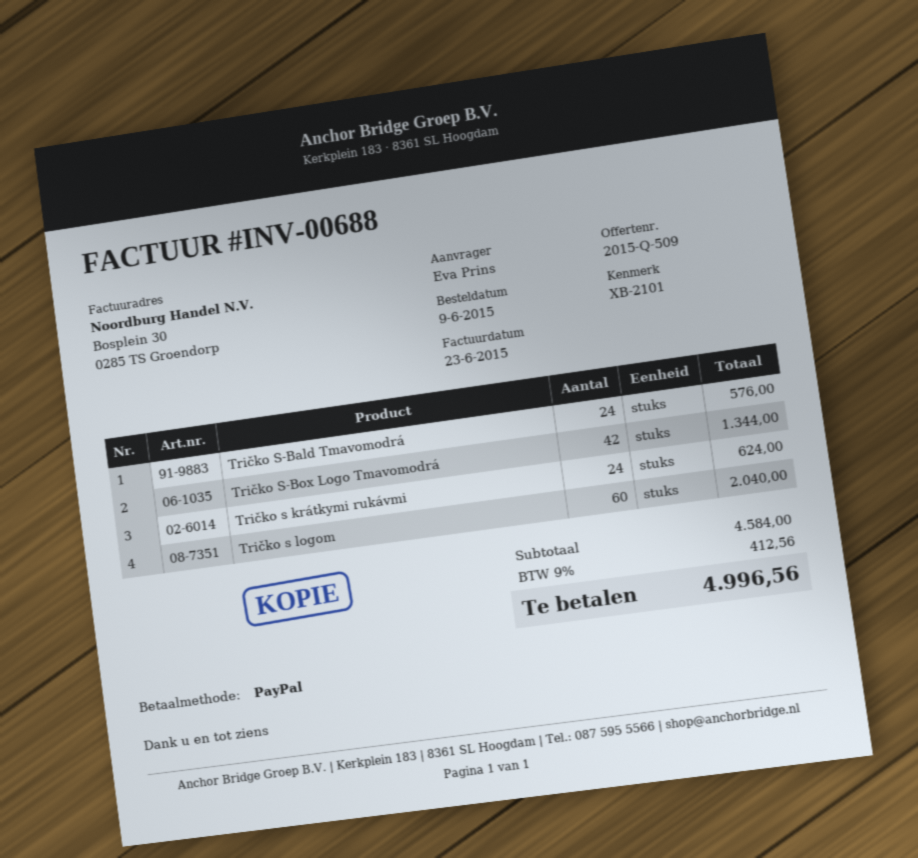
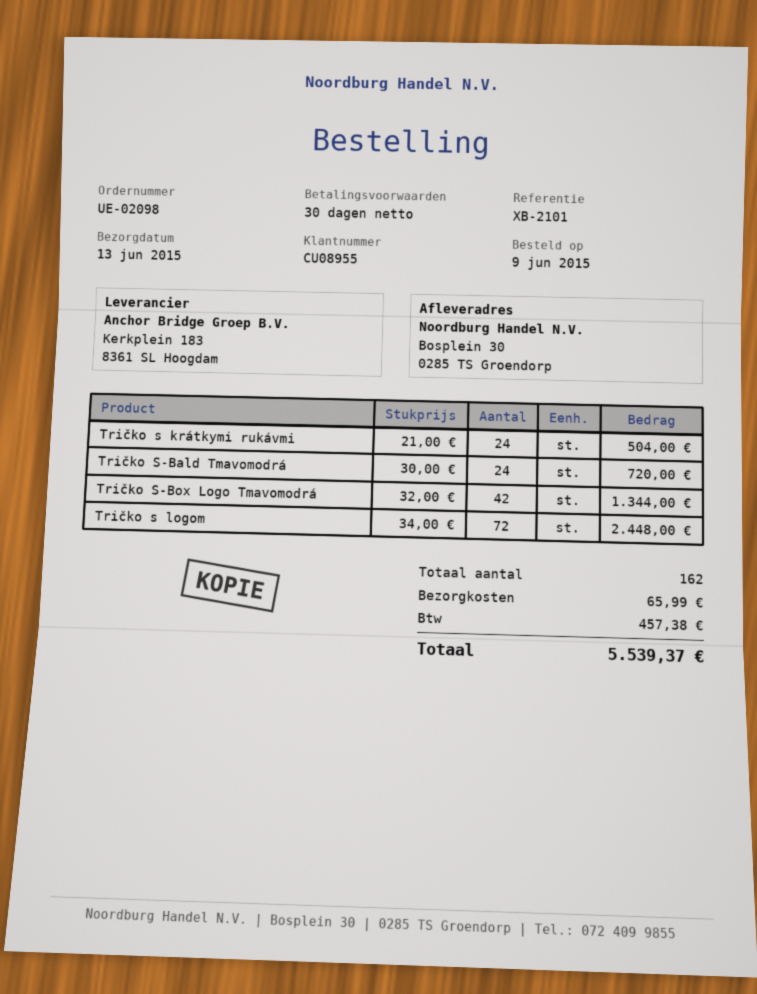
Tričko S-Bald Tmavomodrá: 24 for 576.00 -> 24 for 720.00
Tričko s krátkymi rukávmi: 24 for 624.00 -> 24 for 504.00
Tričko s logom: 60 for 2040.00 -> 72 for 2448.00
shipping: none -> 65.99
tax: 412.56 -> 457.38
total: 4996.56 -> 5539.37

